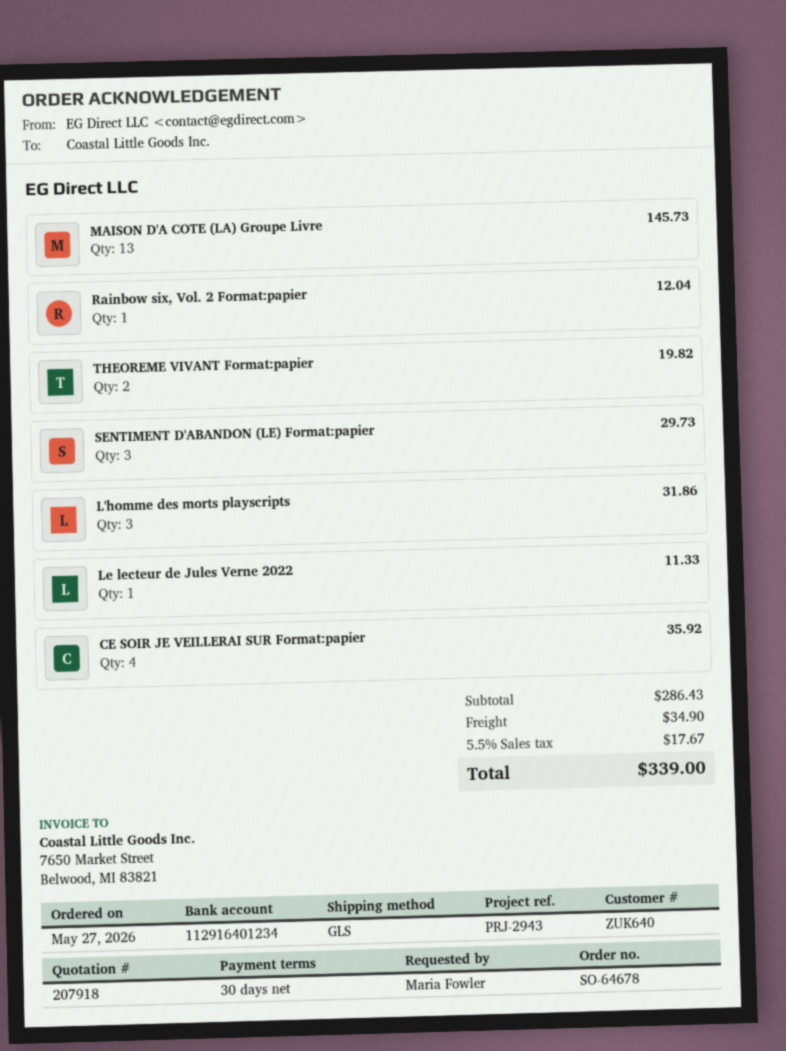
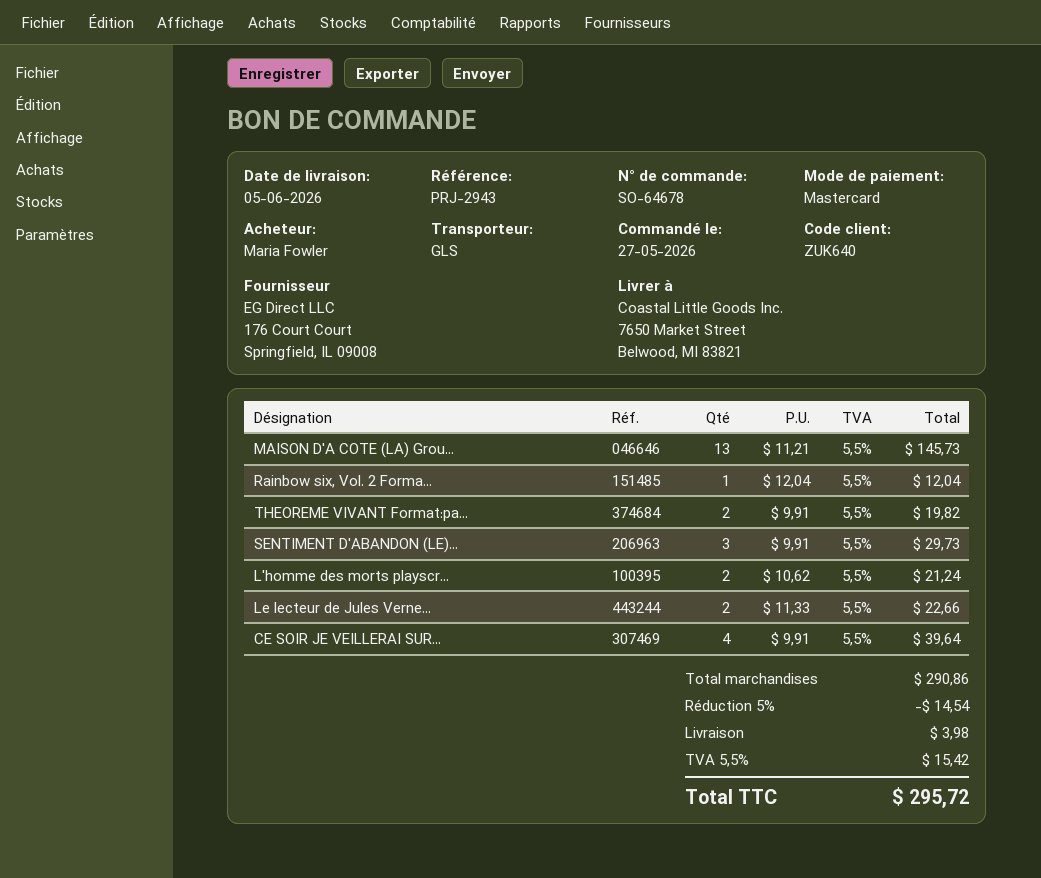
L'homme des morts playscripts: 3 for 31.86 -> 2 for 21.24
Le lecteur de Jules Verne 2022: 1 for 11.33 -> 2 for 22.66
CE SOIR JE VEILLERAI SUR Format:papier: 4 for 35.92 -> 4 for 39.64
subtotal: 286.43 -> 290.86
discount: none -> 5% = 14.54
shipping: 34.90 -> 3.98
tax: 5.5% = 17.67 -> 5.5% = 15.42
total: 339.00 -> 295.72

